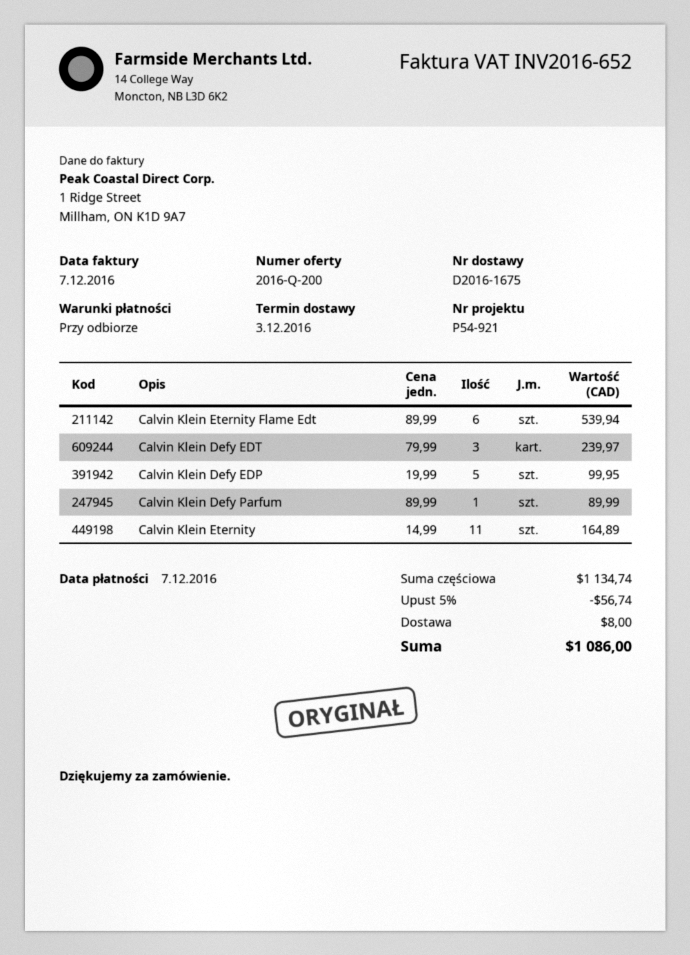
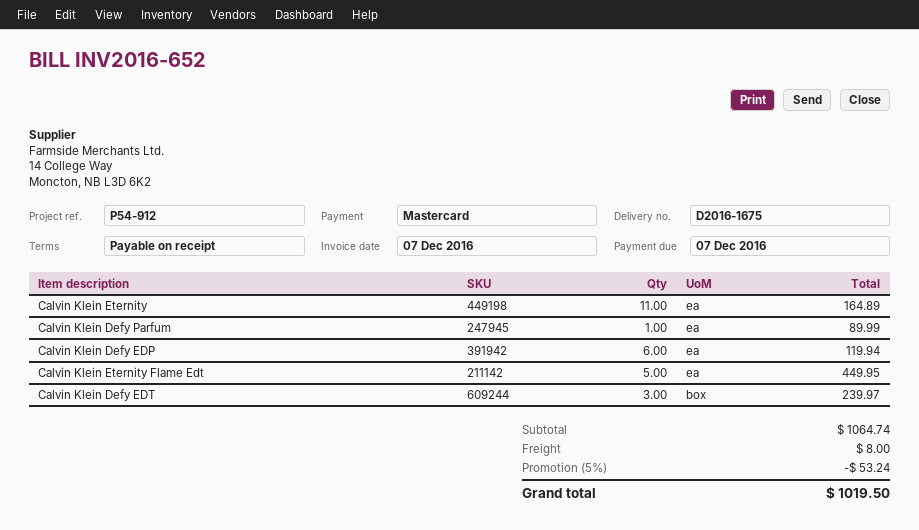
reference: P54-921 -> P54-912
Calvin Klein Eternity Flame Edt: 6 for 539.94 -> 5 for 449.95
Calvin Klein Defy EDP: 5 for 99.95 -> 6 for 119.94
subtotal: 1134.74 -> 1064.74
discount: 5% = 56.74 -> 5% = 53.24
total: 1086.00 -> 1019.50

